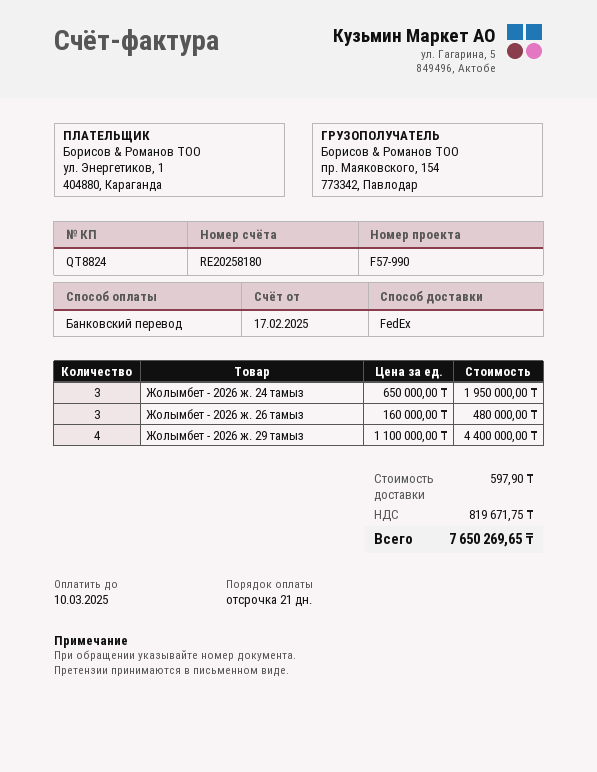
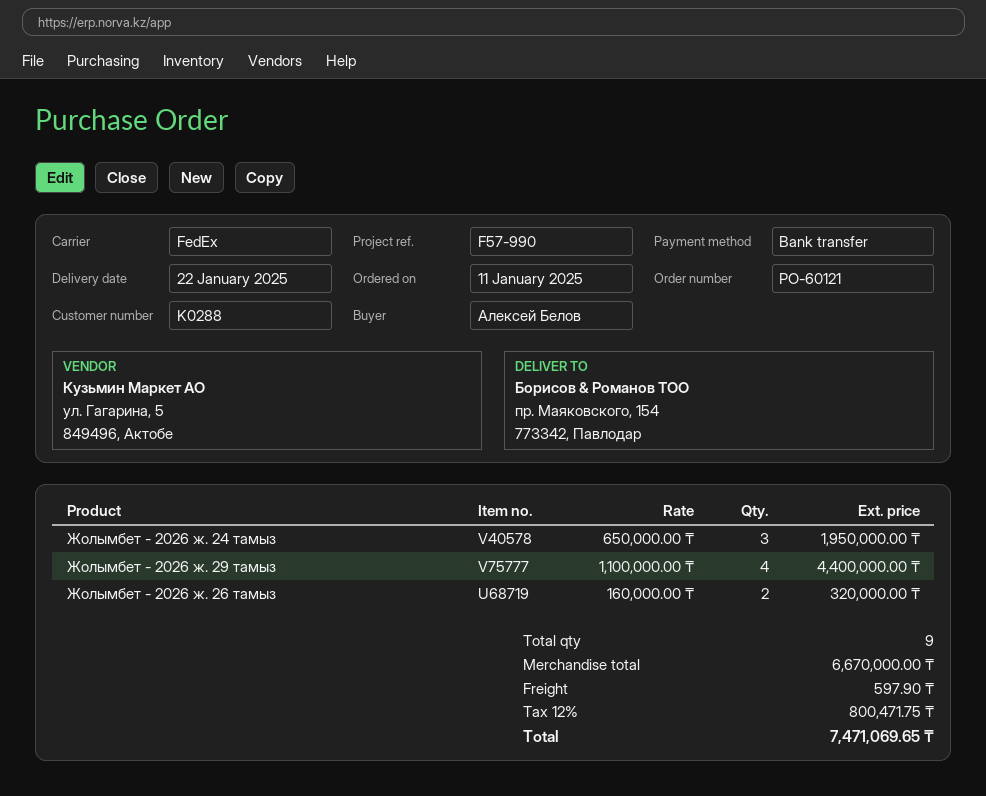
Жолымбет - 2026 ж. 26 тамыз: 3 x 160000.00 = 480000.00 -> 2 x 160000.00 = 320000.00
tax: 819671.75 -> 800471.75
total: 7650269.65 -> 7471069.65

